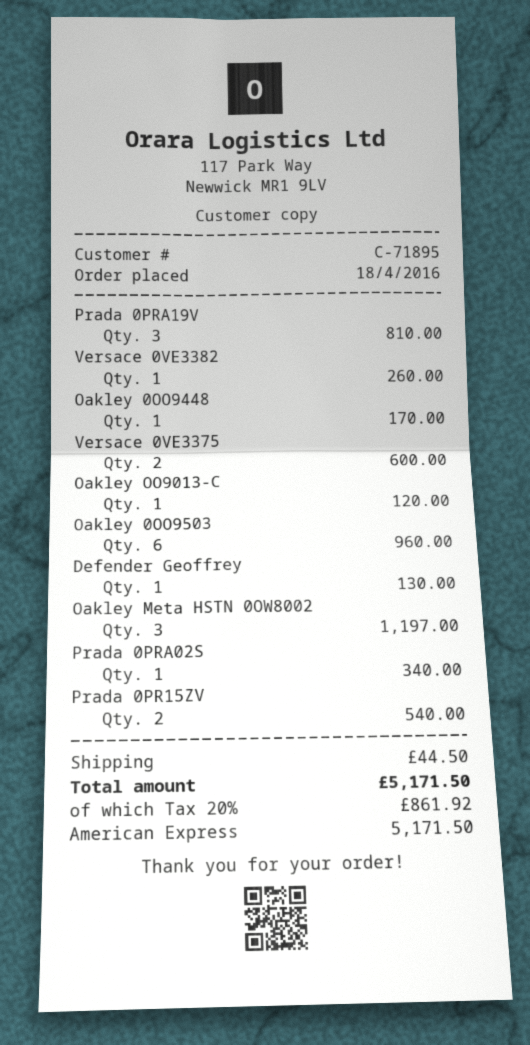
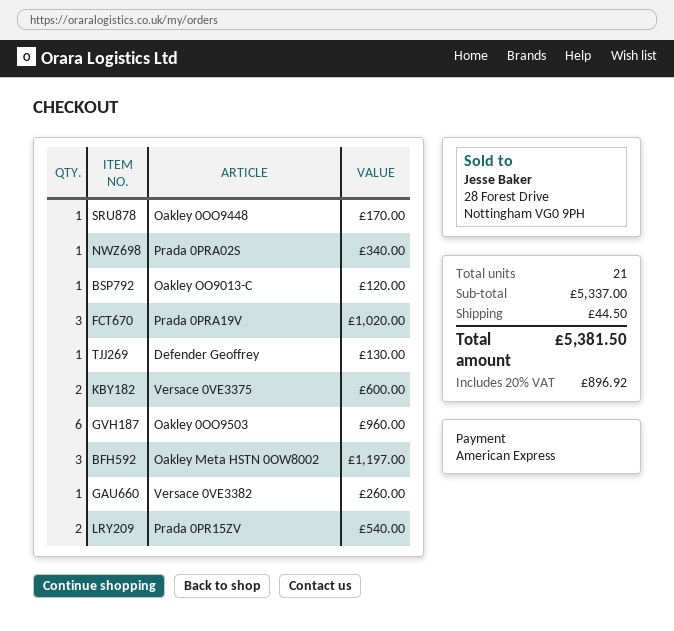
Prada 0PRA19V: 3 for 810.00 -> 3 for 1020.00
tax: 20% = 861.92 -> 20% = 896.92
total: 5171.50 -> 5381.50

